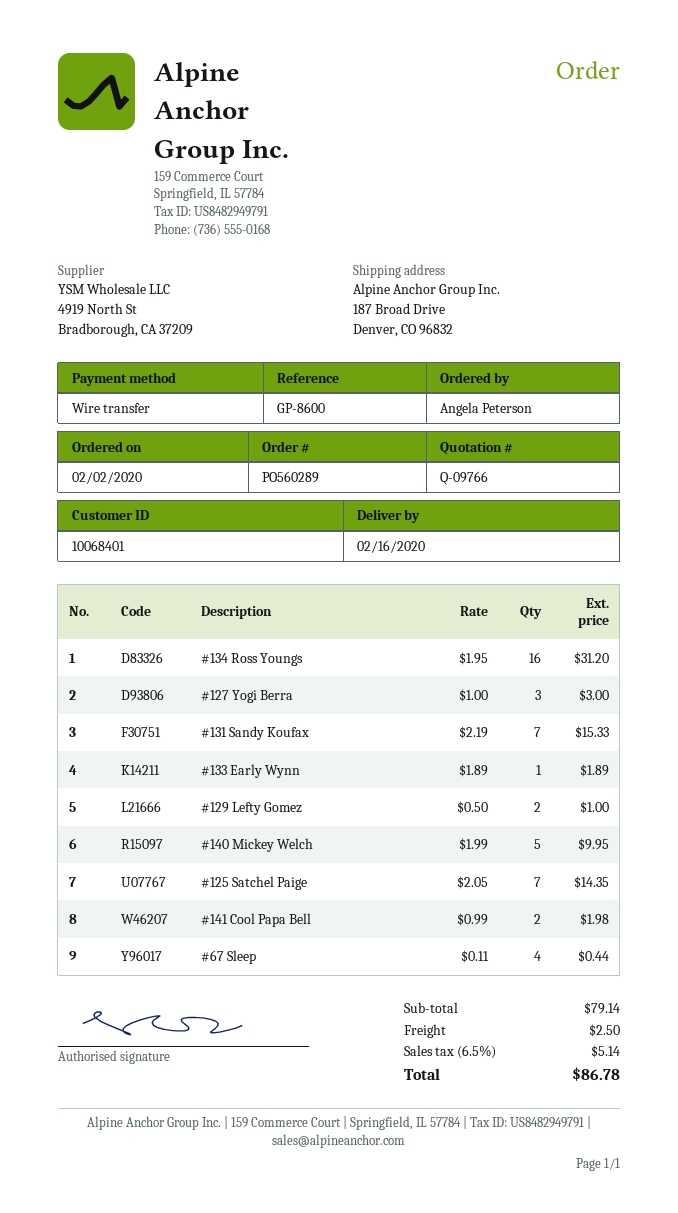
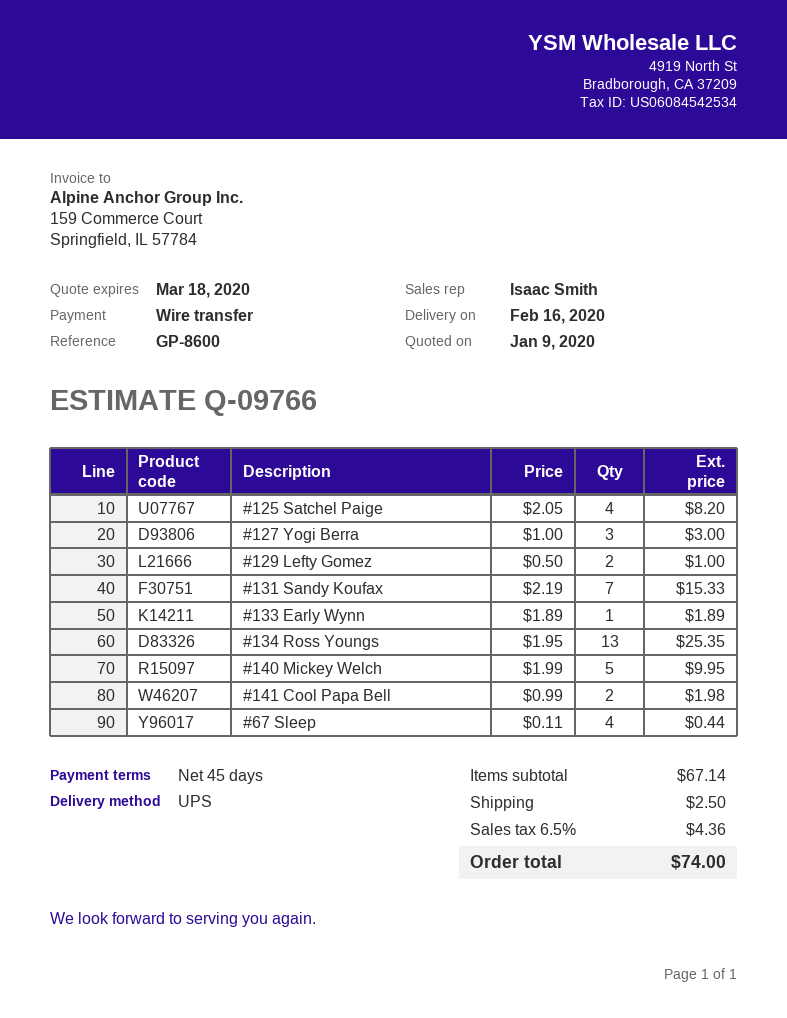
#134 Ross Youngs: 16 x 1.95 = 31.20 -> 13 x 1.95 = 25.35
#125 Satchel Paige: 7 x 2.05 = 14.35 -> 4 x 2.05 = 8.20
subtotal: 79.14 -> 67.14
tax: 6.5% = 5.14 -> 6.5% = 4.36
total: 86.78 -> 74.00

